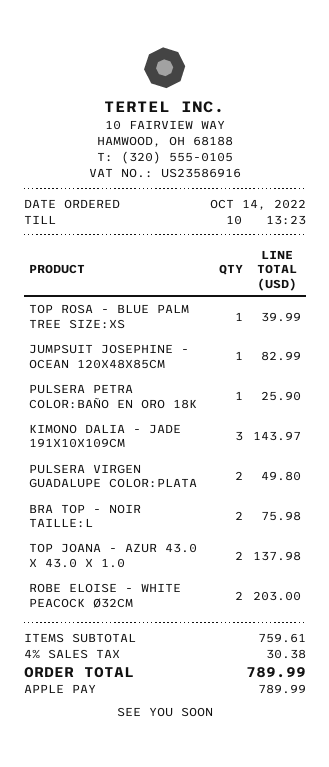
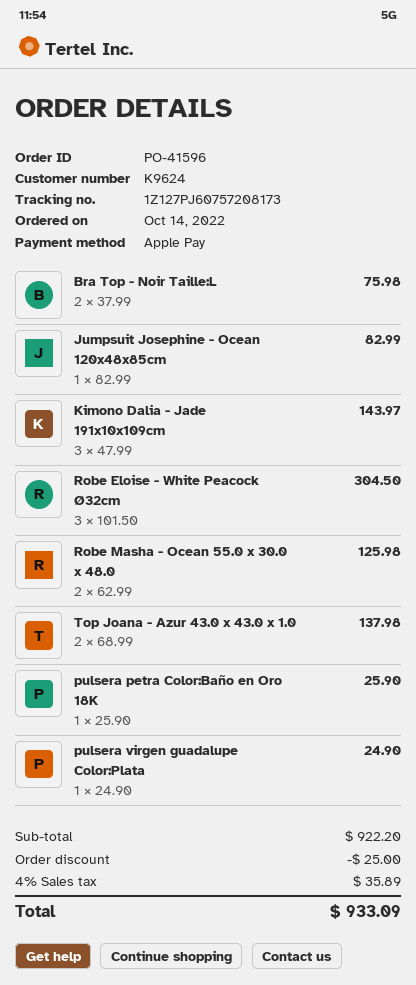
TOP ROSA - BLUE PALM TREE SIZE:XS: 1 for 39.99 -> none
PULSERA VIRGEN GUADALUPE COLOR:PLATA: 2 for 49.80 -> 1 for 24.90
ROBE ELOISE - WHITE PEACOCK Ø32CM: 2 for 203.00 -> 3 for 304.50
Robe Masha - Ocean 55.0 x 30.0 x 48.0: none -> 2 for 125.98
subtotal: 759.61 -> 922.20
discount: none -> 25.00
tax: 4% = 30.38 -> 4% = 35.89
total: 789.99 -> 933.09

